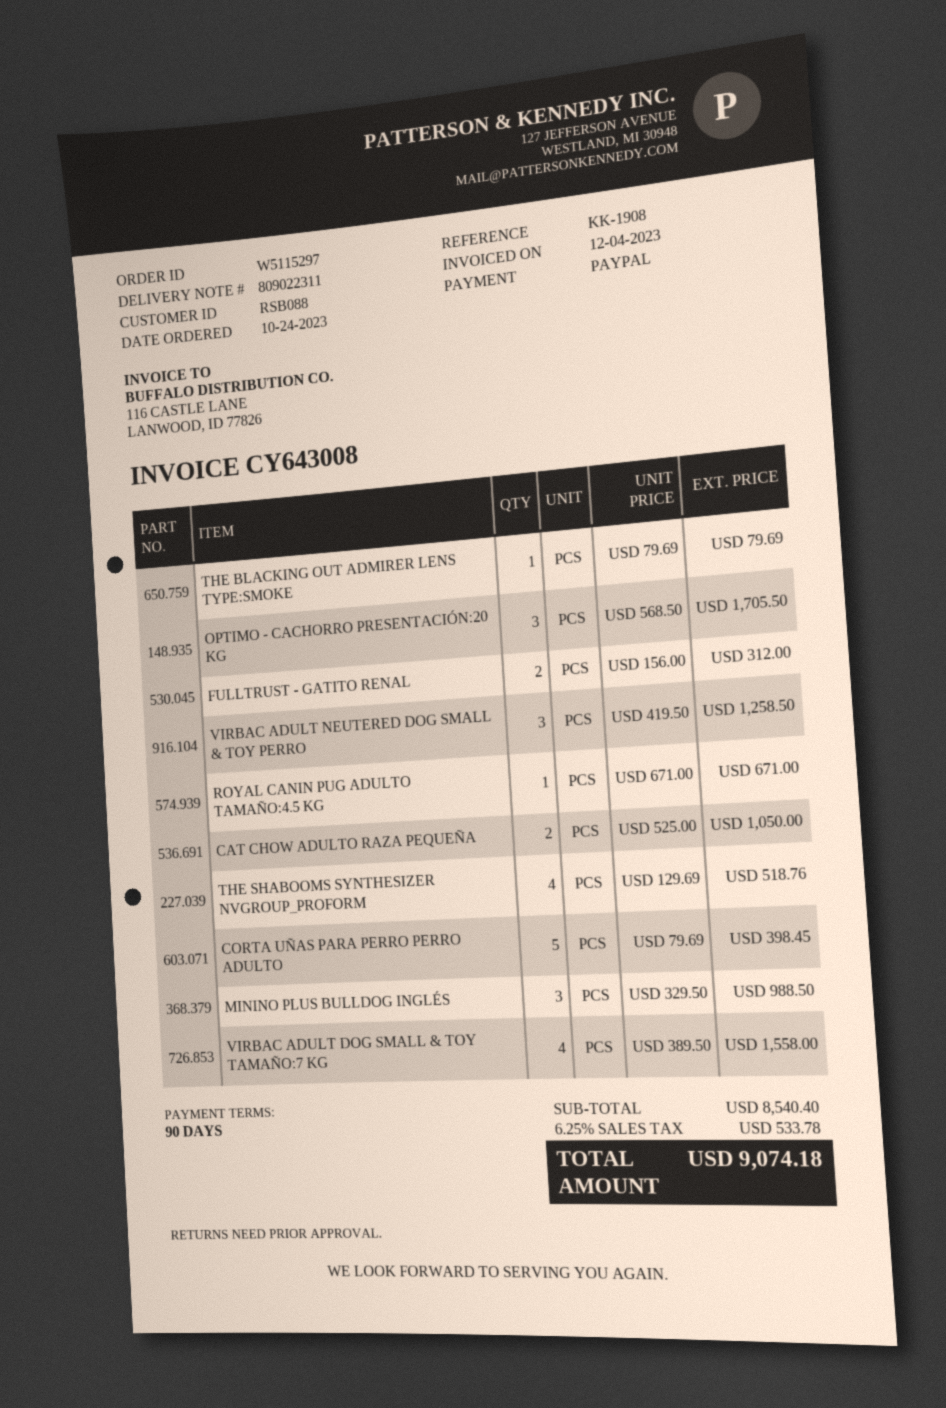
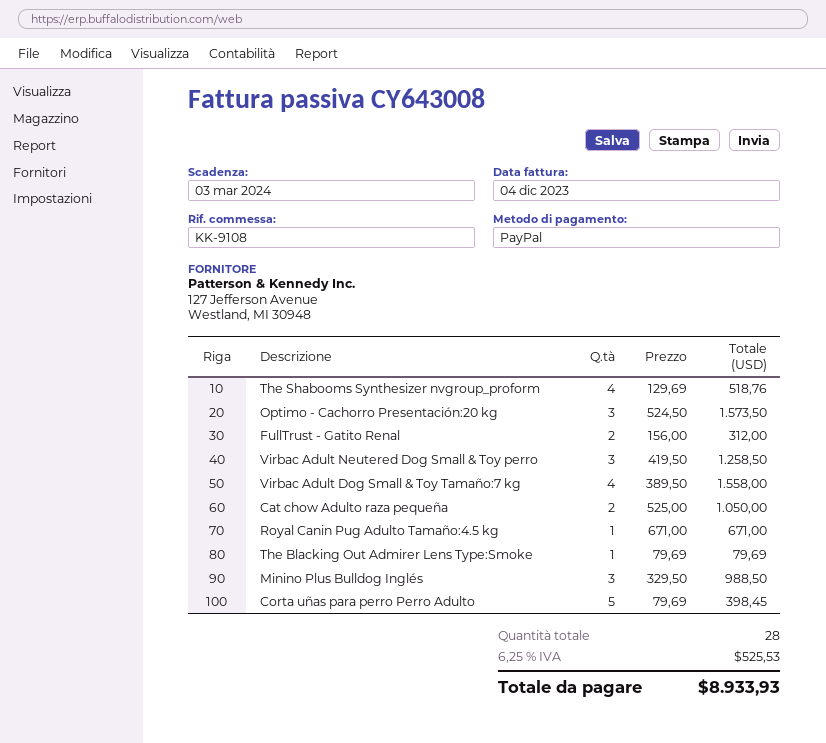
reference: KK-1908 -> KK-9108
OPTIMO - CACHORRO PRESENTACIÓN:20 KG: 3 x 568.50 = 1705.50 -> 3 x 524.50 = 1573.50
tax: 6.25% = 533.78 -> 6.25% = 525.53
total: 9074.18 -> 8933.93

